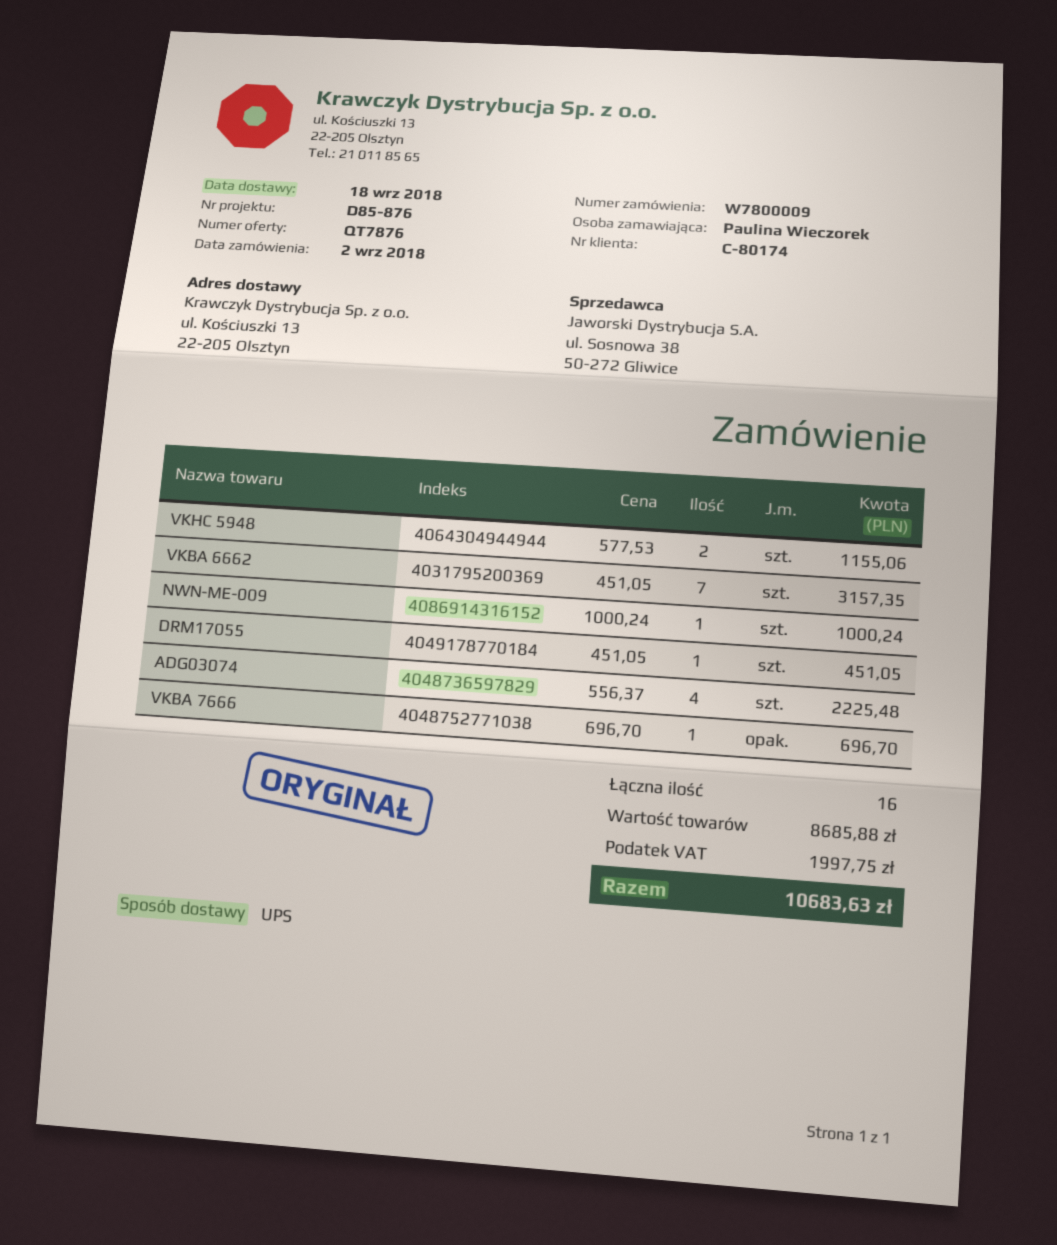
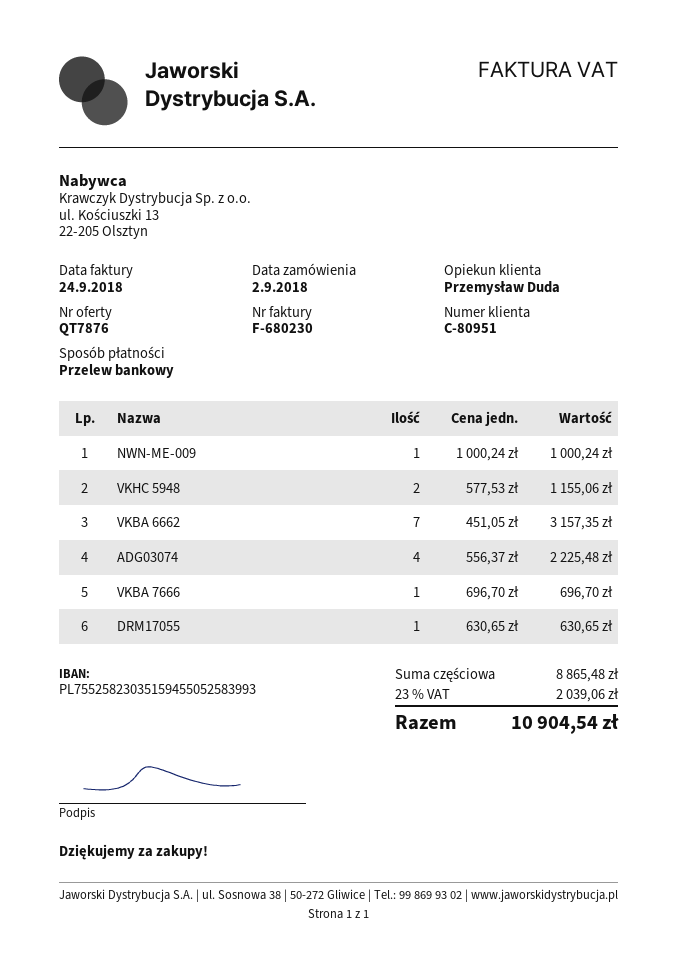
customer number: C-80174 -> C-80951
DRM17055: 1 x 451.05 = 451.05 -> 1 x 630.65 = 630.65
subtotal: 8685.88 -> 8865.48
tax: 1997.75 -> 2039.06
total: 10683.63 -> 10904.54

